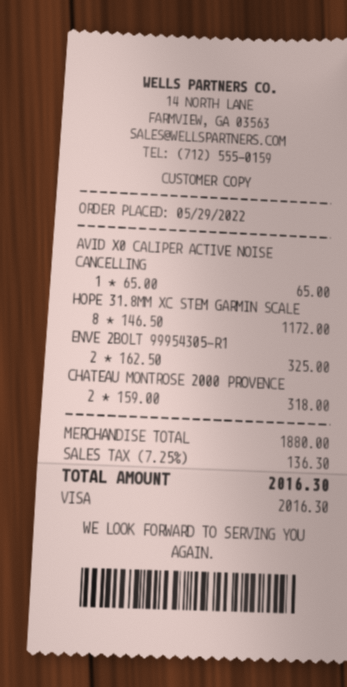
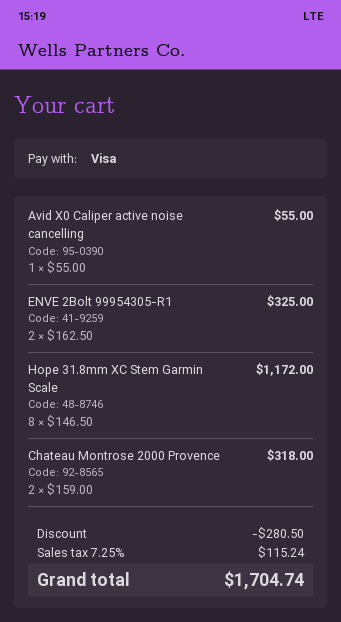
AVID X0 CALIPER ACTIVE NOISE CANCELLING: 1 x 65.00 = 65.00 -> 1 x 55.00 = 55.00
discount: none -> 280.50
tax: 7.25% = 136.30 -> 7.25% = 115.24
total: 2016.30 -> 1704.74

